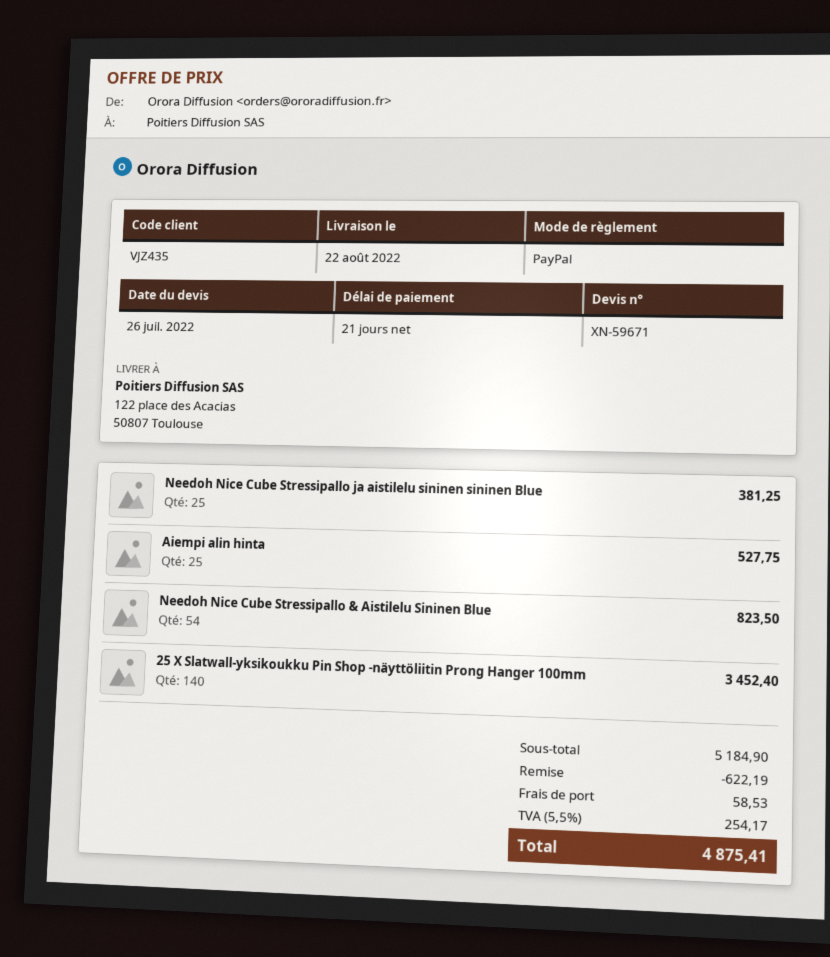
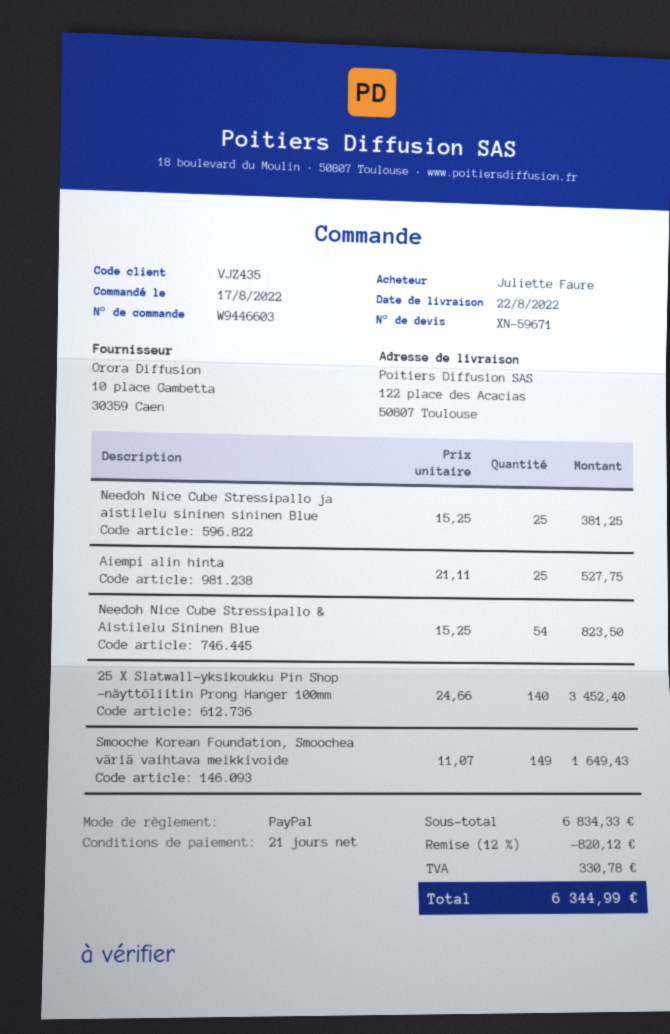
Smooche Korean Foundation, Smoochea väriä vaihtava meikkivoide: none -> 149 for 1649.43
subtotal: 5184.90 -> 6834.33
discount: 622.19 -> 820.12
shipping: 58.53 -> none
tax: 254.17 -> 330.78
total: 4875.41 -> 6344.99

